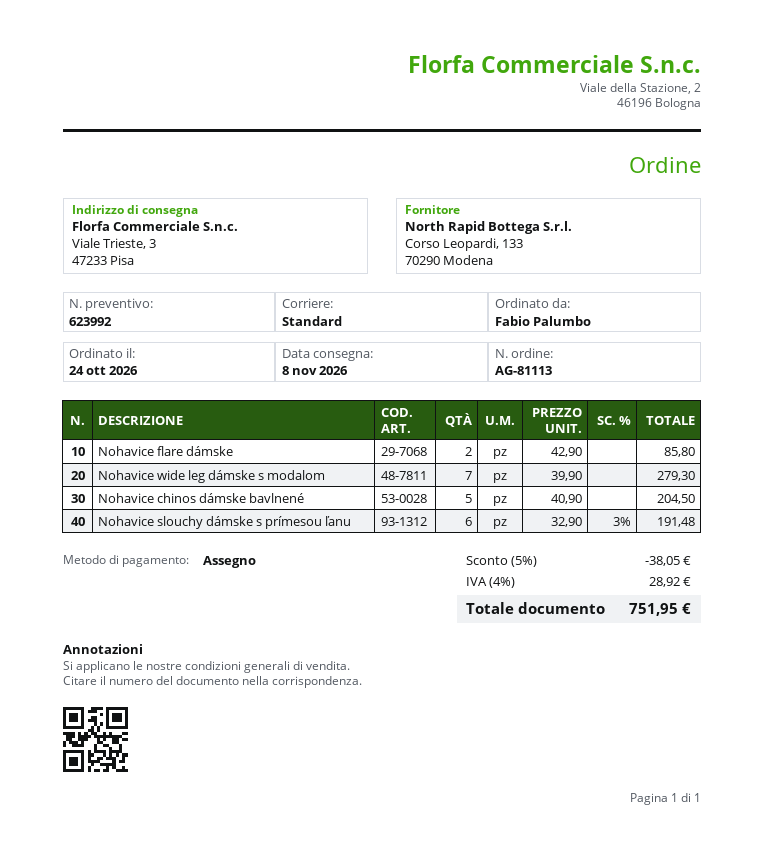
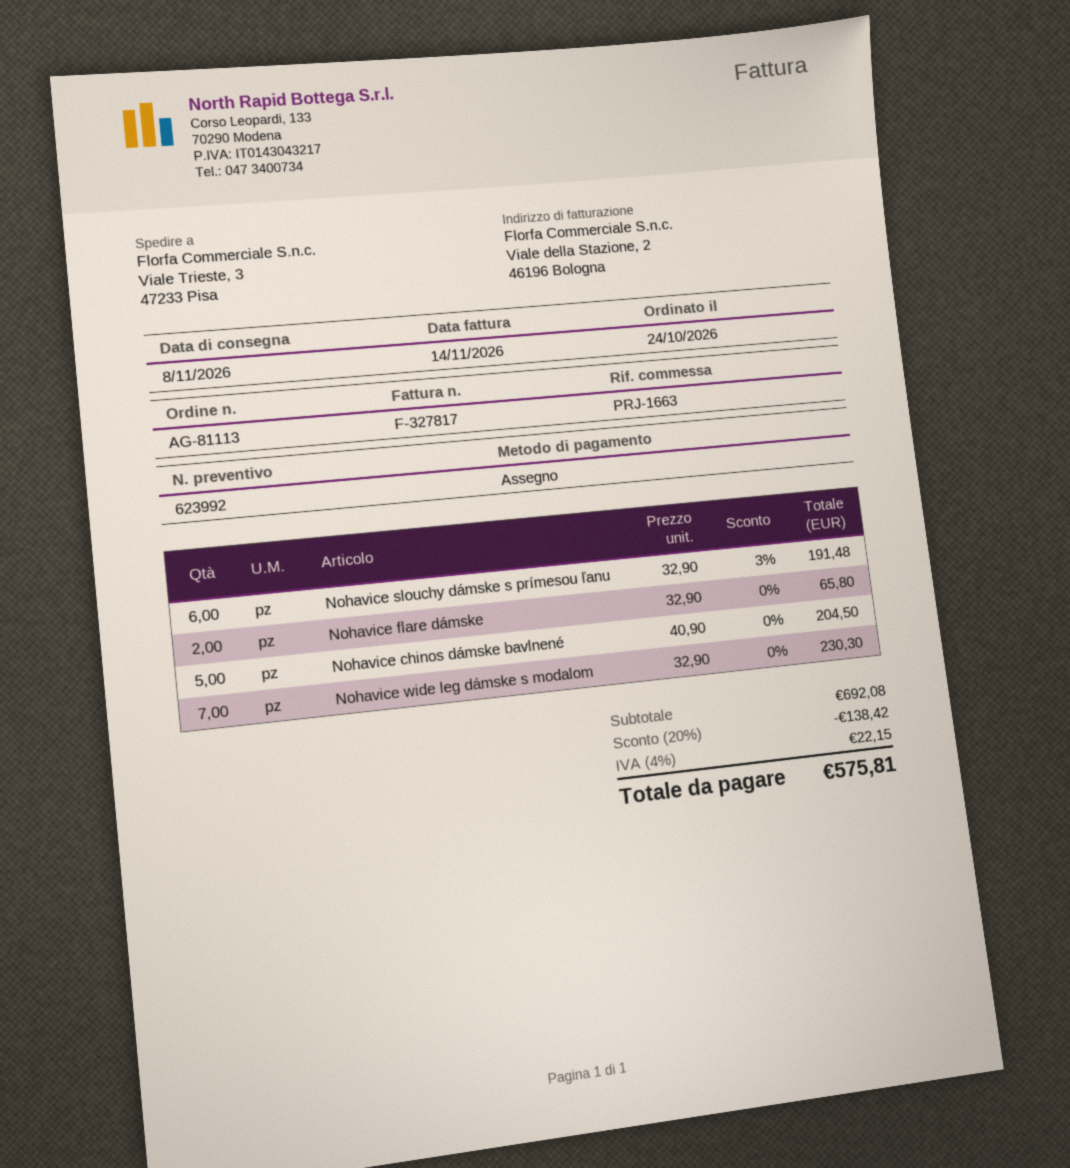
Nohavice flare dámske: 2 x 42.90 = 85.80 -> 2 x 32.90 = 65.80
Nohavice wide leg dámske s modalom: 7 x 39.90 = 279.30 -> 7 x 32.90 = 230.30
discount: 5% = 38.05 -> 20% = 138.42
tax: 4% = 28.92 -> 4% = 22.15
total: 751.95 -> 575.81

